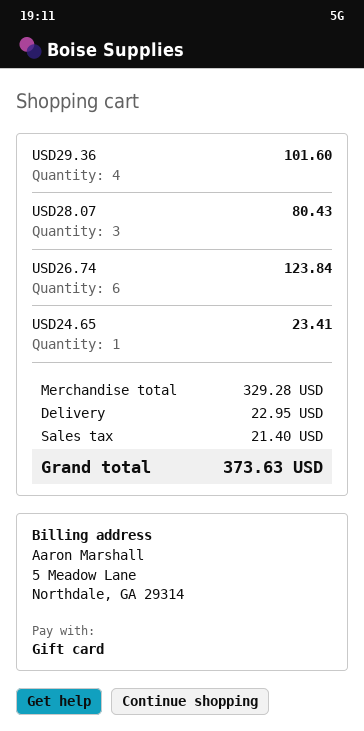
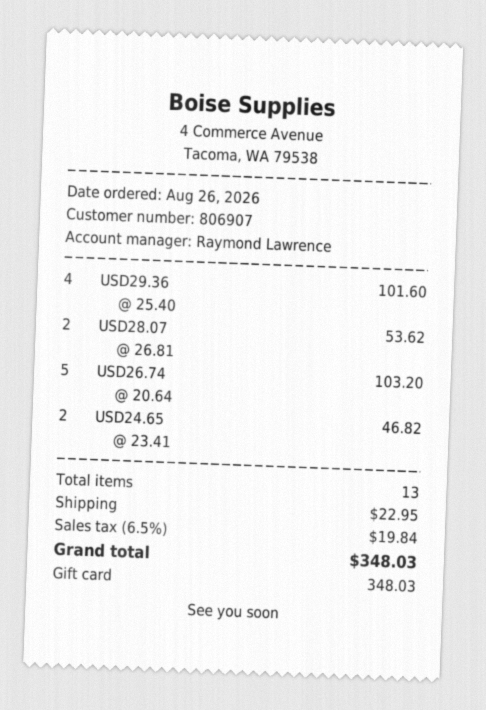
USD28.07: 3 for 80.43 -> 2 for 53.62
USD26.74: 6 for 123.84 -> 5 for 103.20
USD24.65: 1 for 23.41 -> 2 for 46.82
tax: 21.40 -> 19.84
total: 373.63 -> 348.03

